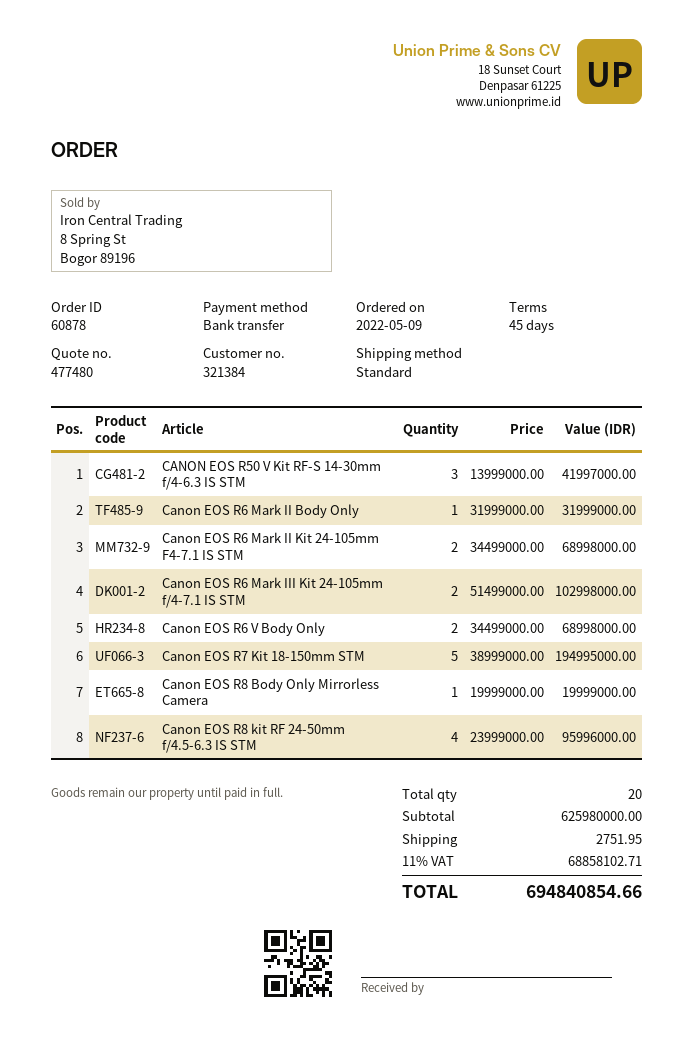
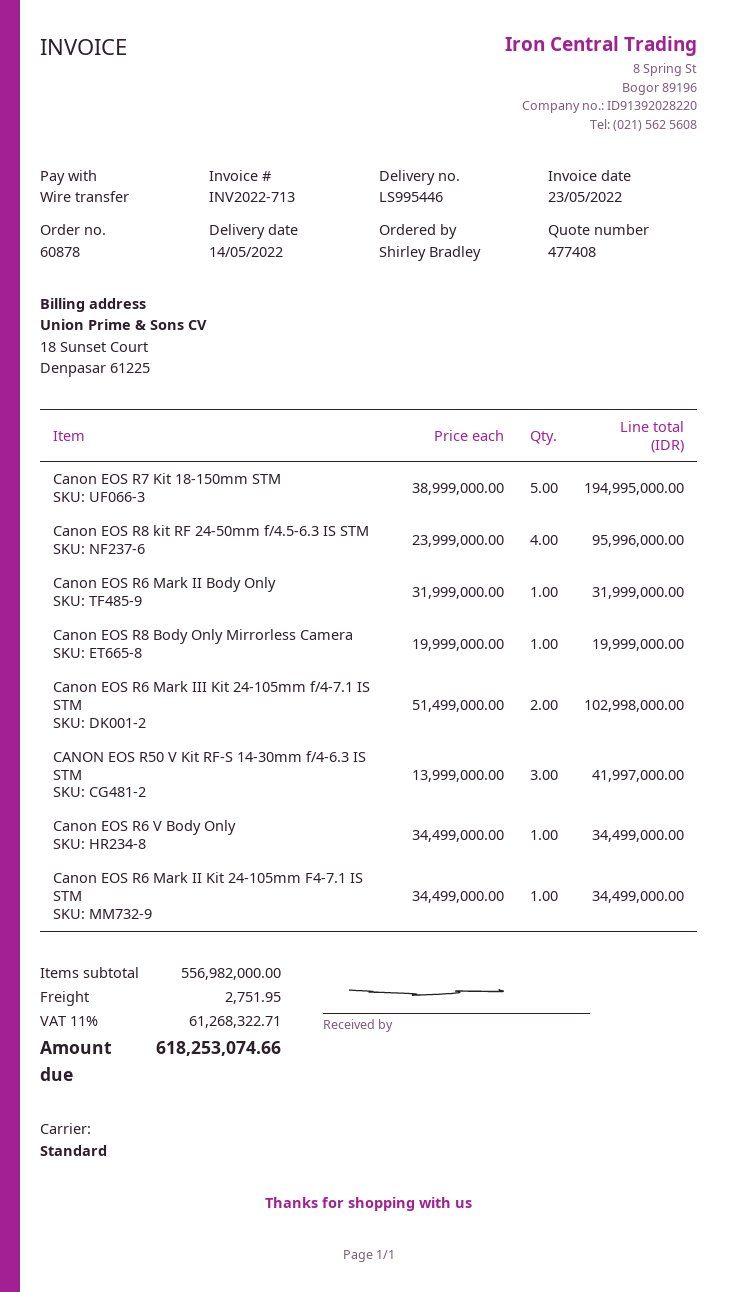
quote number: 477480 -> 477408
Canon EOS R6 Mark II Kit 24-105mm F4-7.1 IS STM: 2 x 34499000.00 = 68998000.00 -> 1 x 34499000.00 = 34499000.00
Canon EOS R6 V Body Only: 2 x 34499000.00 = 68998000.00 -> 1 x 34499000.00 = 34499000.00
subtotal: 625980000.00 -> 556982000.00
tax: 11% = 68858102.71 -> 11% = 61268322.71
total: 694840854.66 -> 618253074.66

